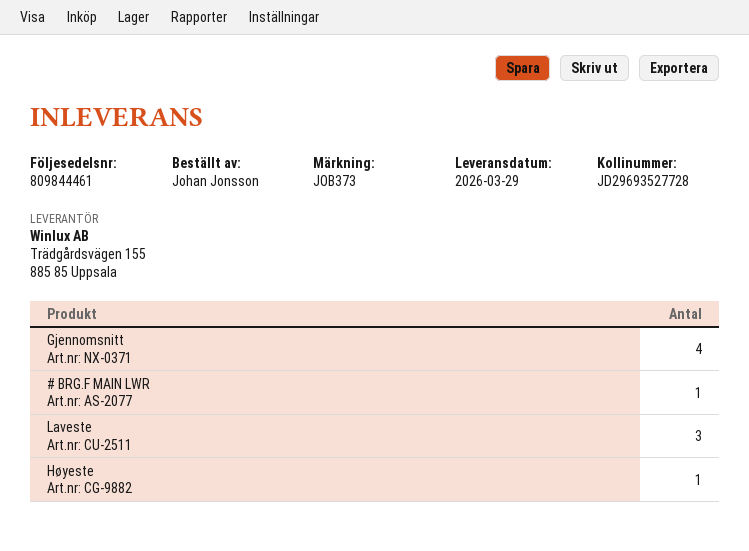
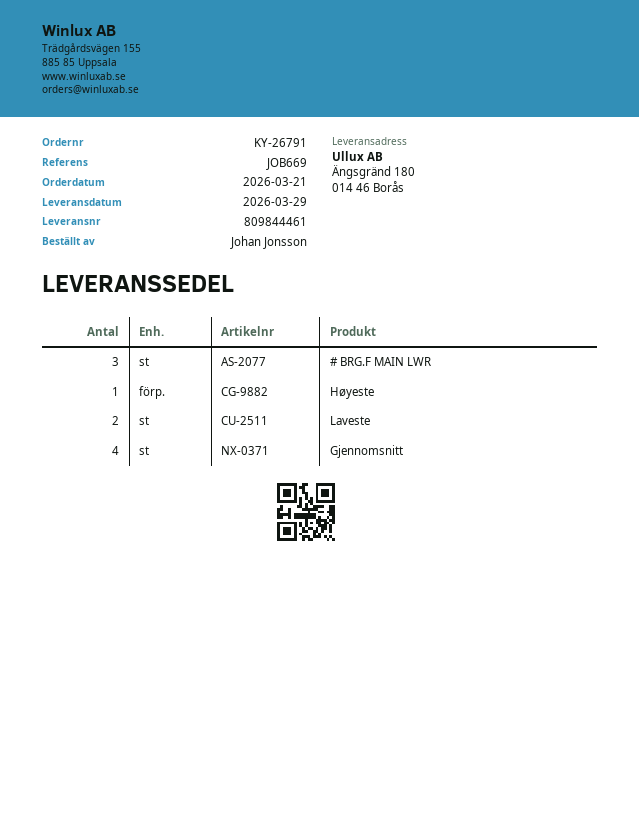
reference: JOB373 -> JOB669
# BRG.F MAIN LWR: 1 -> 3
Laveste: 3 -> 2

